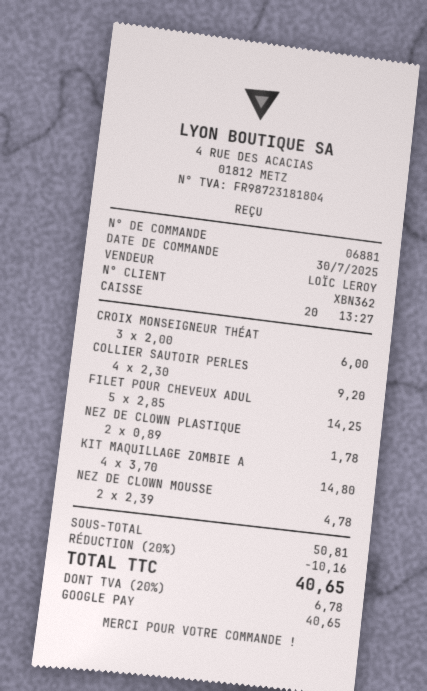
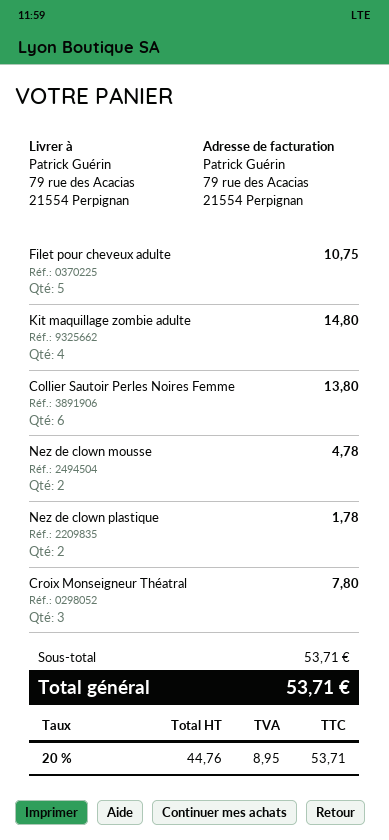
CROIX MONSEIGNEUR THÉAT: 3 for 6.00 -> 3 for 7.80
COLLIER SAUTOIR PERLES: 4 for 9.20 -> 6 for 13.80
FILET POUR CHEVEUX ADUL: 5 for 14.25 -> 5 for 10.75
subtotal: 50.81 -> 53.71
discount: 20% = 10.16 -> none
tax: 20% = 6.78 -> 20% = 8.95
total: 40.65 -> 53.71

